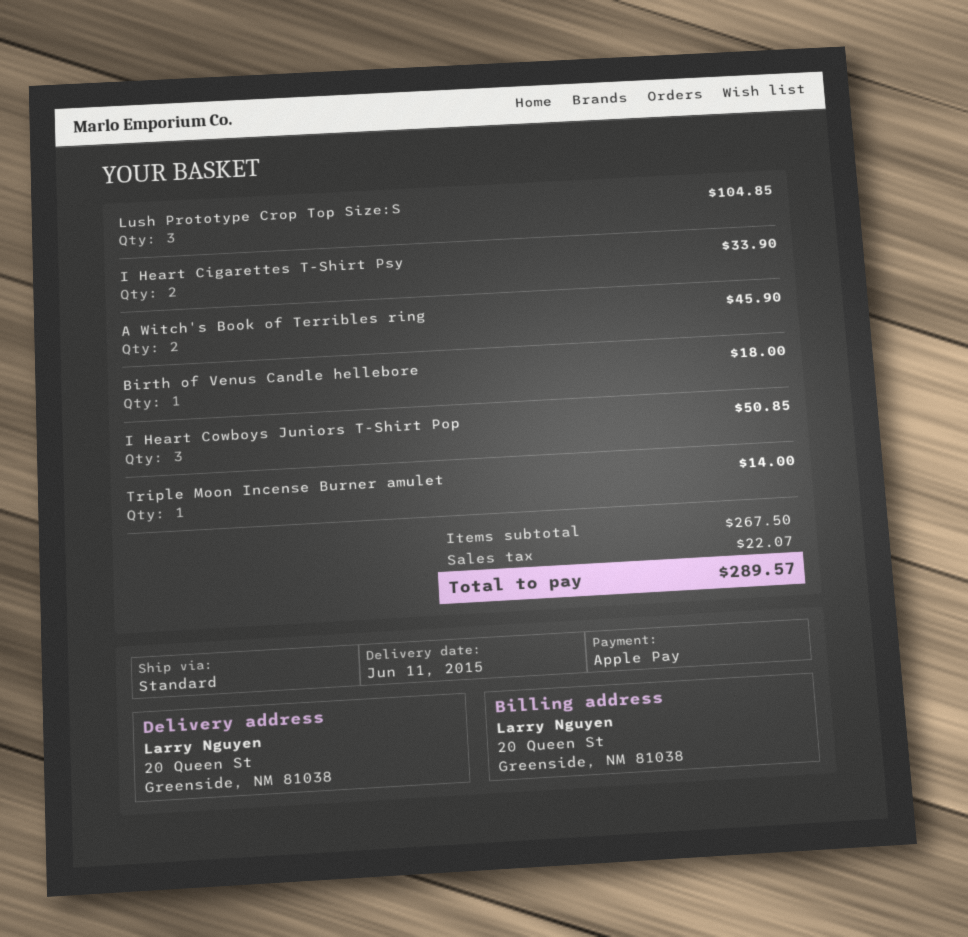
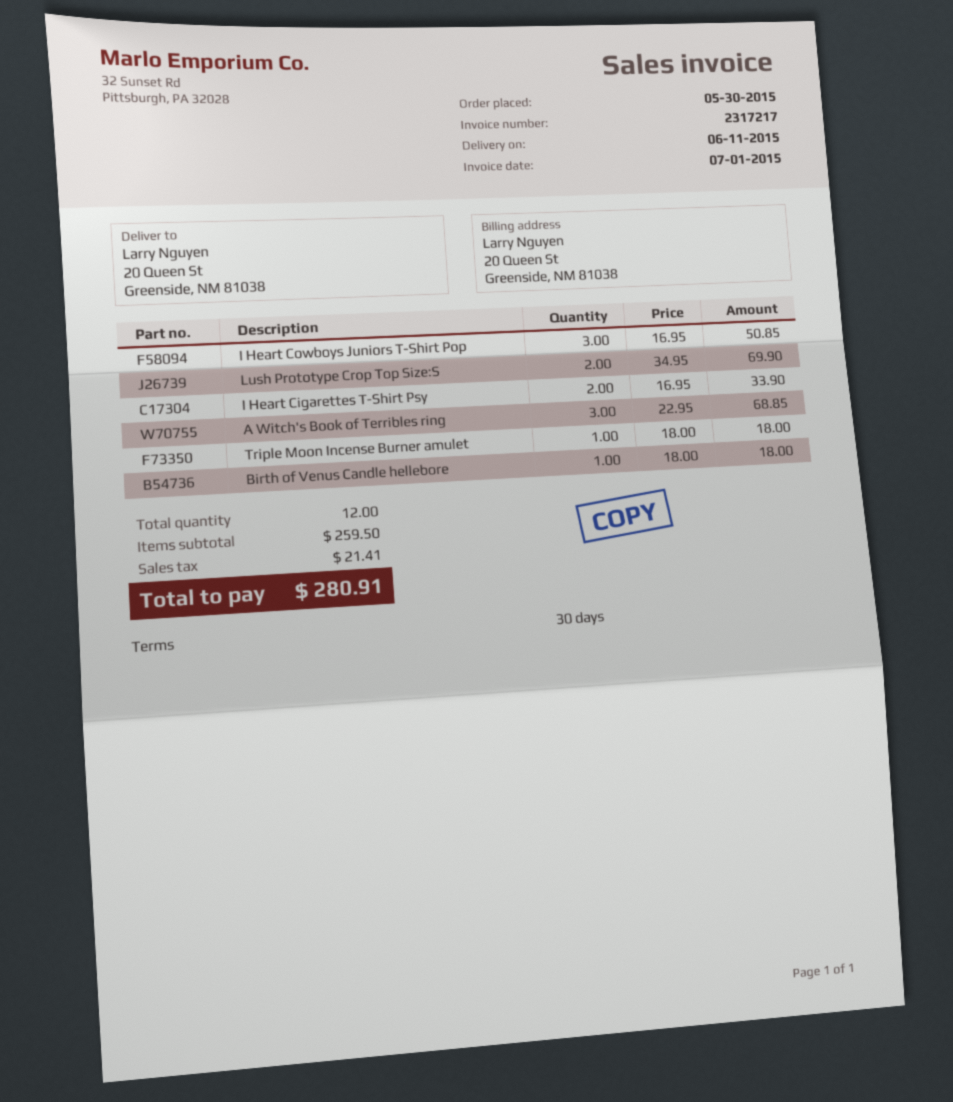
Lush Prototype Crop Top Size:S: 3 for 104.85 -> 2 for 69.90
A Witch's Book of Terribles ring: 2 for 45.90 -> 3 for 68.85
Triple Moon Incense Burner amulet: 1 for 14.00 -> 1 for 18.00
subtotal: 267.50 -> 259.50
tax: 22.07 -> 21.41
total: 289.57 -> 280.91

